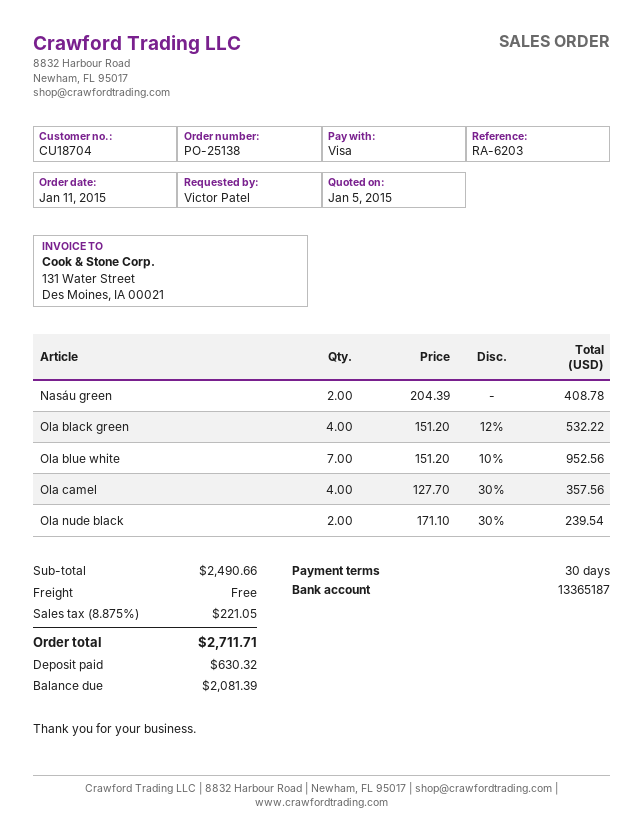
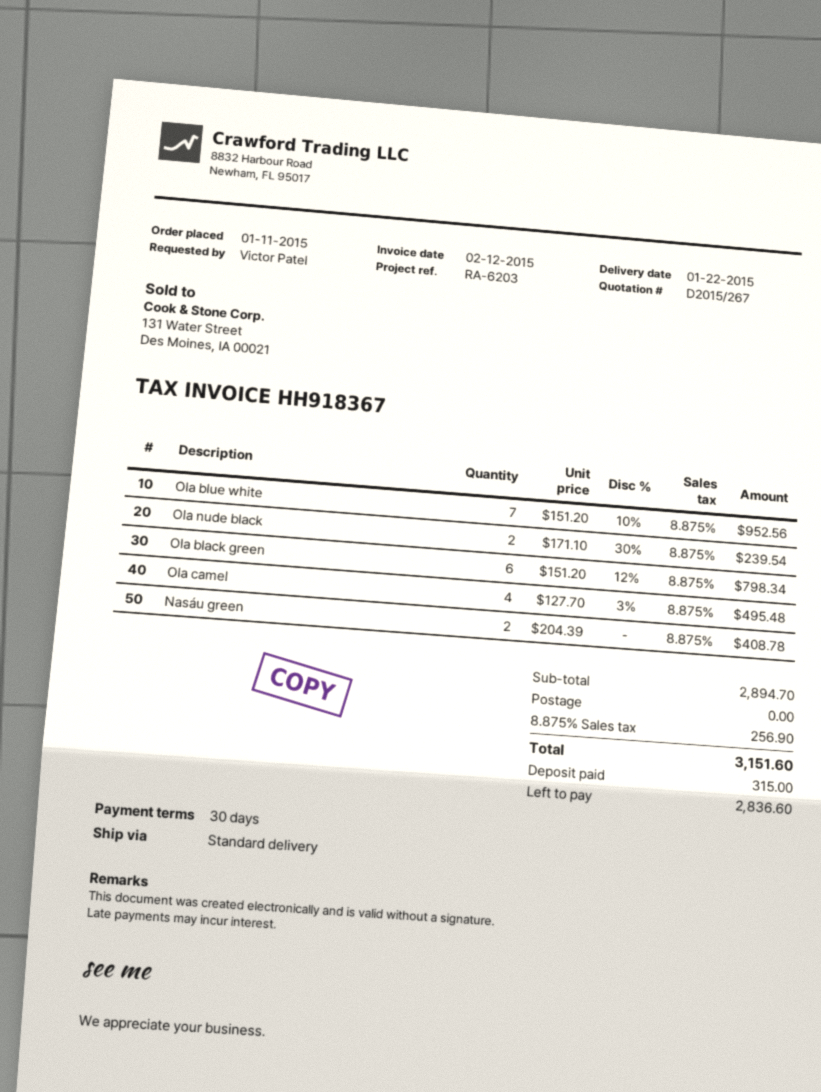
Ola black green: 4 x 151.20 - 12% = 532.22 -> 6 x 151.20 - 12% = 798.34
Ola camel: 4 x 127.70 - 30% = 357.56 -> 4 x 127.70 - 3% = 495.48
subtotal: 2490.66 -> 2894.70
tax: 8.875% = 221.05 -> 8.875% = 256.90
total: 2711.71 -> 3151.60
deposit: 630.32 -> 315.00
balance: 2081.39 -> 2836.60

